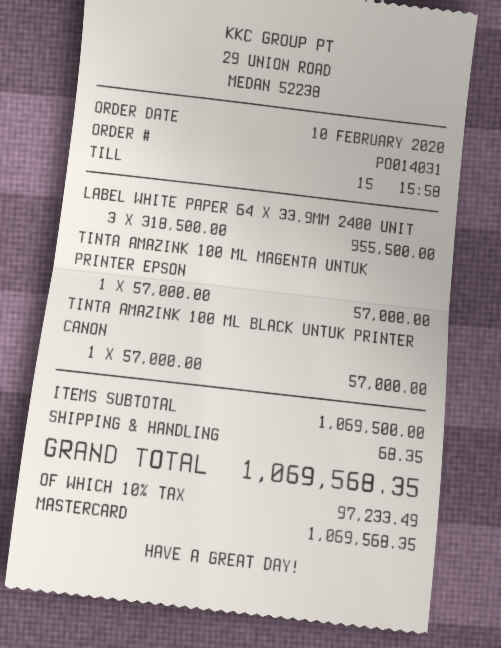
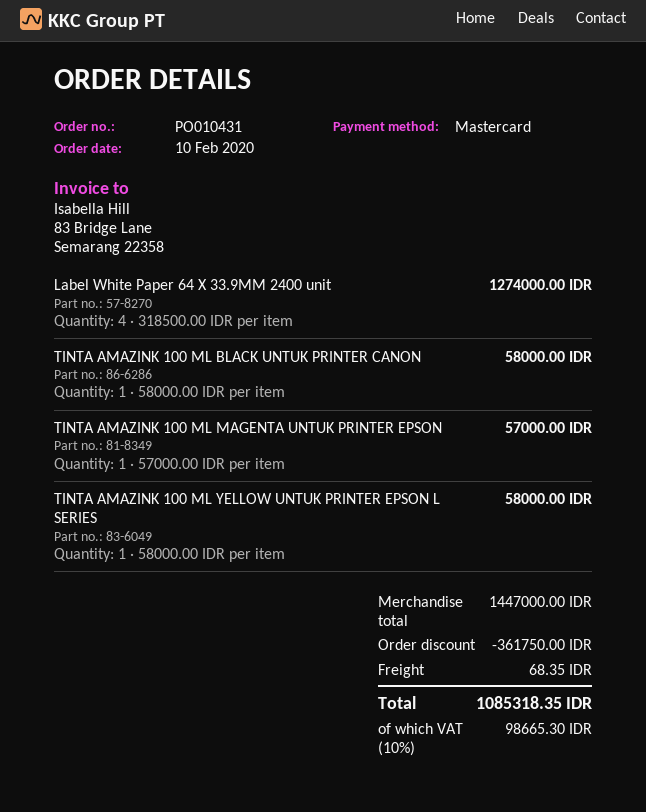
order number: PO014031 -> PO010431
LABEL WHITE PAPER 64 X 33.9MM 2400 UNIT: 3 x 318500.00 = 955500.00 -> 4 x 318500.00 = 1274000.00
TINTA AMAZINK 100 ML BLACK UNTUK PRINTER CANON: 1 x 57000.00 = 57000.00 -> 1 x 58000.00 = 58000.00
TINTA AMAZINK 100 ML YELLOW UNTUK PRINTER EPSON L SERIES: none -> 1 x 58000.00 = 58000.00
subtotal: 1069500.00 -> 1447000.00
discount: none -> 361750.00
tax: 10% = 97233.49 -> 10% = 98665.30
total: 1069568.35 -> 1085318.35

